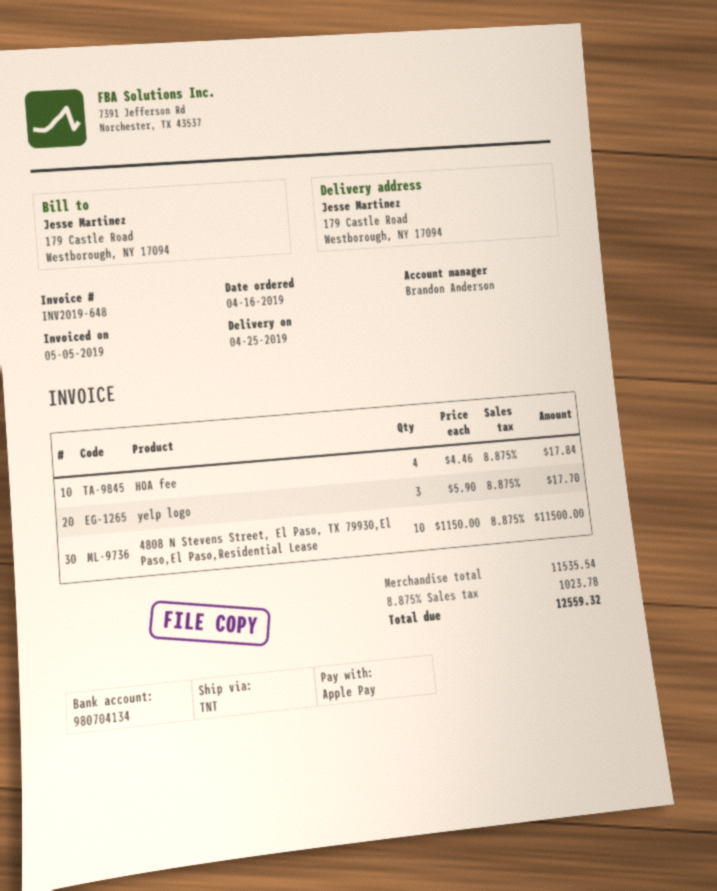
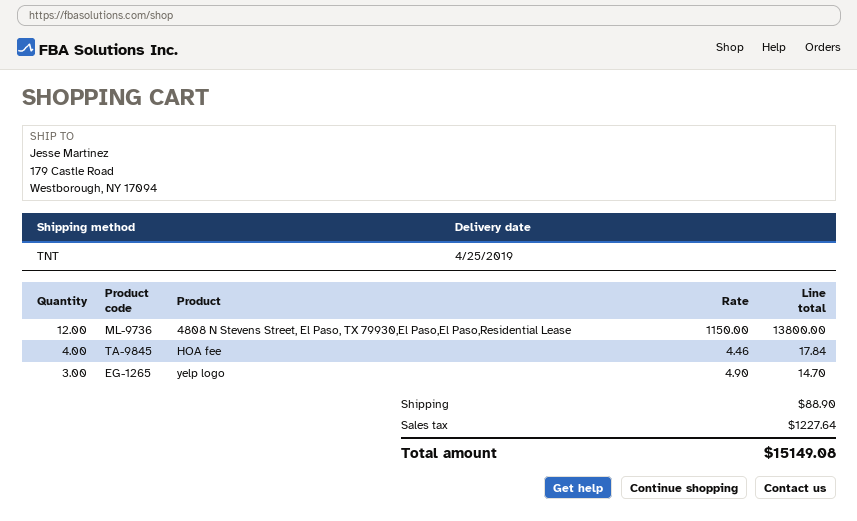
yelp logo: 3 x 5.90 = 17.70 -> 3 x 4.90 = 14.70
4808 N Stevens Street, El Paso, TX 79930,El Paso,El Paso,Residential Lease: 10 x 1150.00 = 11500.00 -> 12 x 1150.00 = 13800.00
shipping: none -> 88.90
tax: 1023.78 -> 1227.64
total: 12559.32 -> 15149.08

